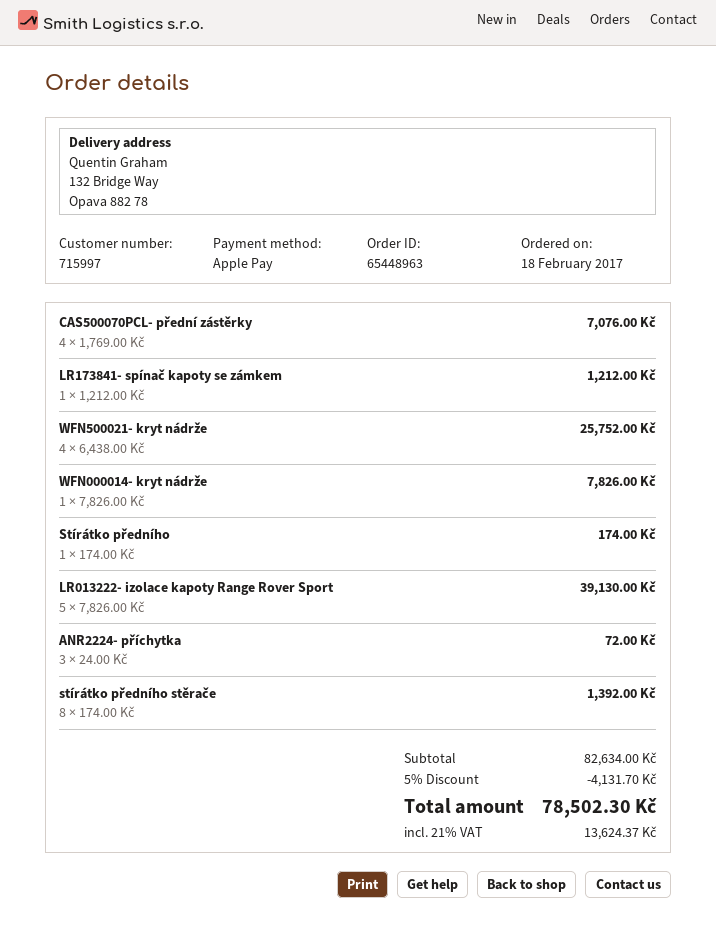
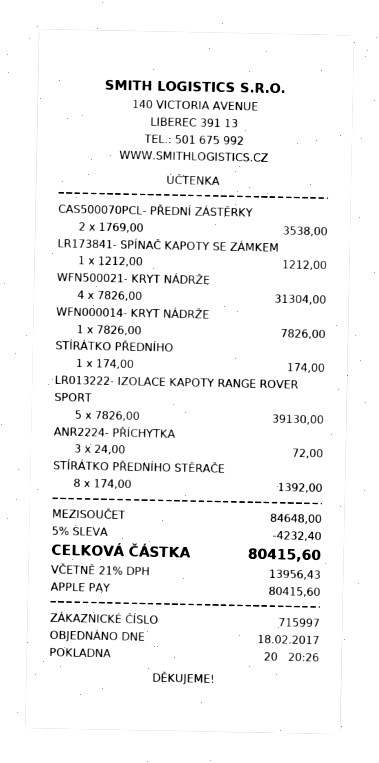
CAS500070PCL- přední zástěrky: 4 x 1769.00 = 7076.00 -> 2 x 1769.00 = 3538.00
WFN500021- kryt nádrže: 4 x 6438.00 = 25752.00 -> 4 x 7826.00 = 31304.00
subtotal: 82634.00 -> 84648.00
discount: 5% = 4131.70 -> 5% = 4232.40
tax: 21% = 13624.37 -> 21% = 13956.43
total: 78502.30 -> 80415.60

